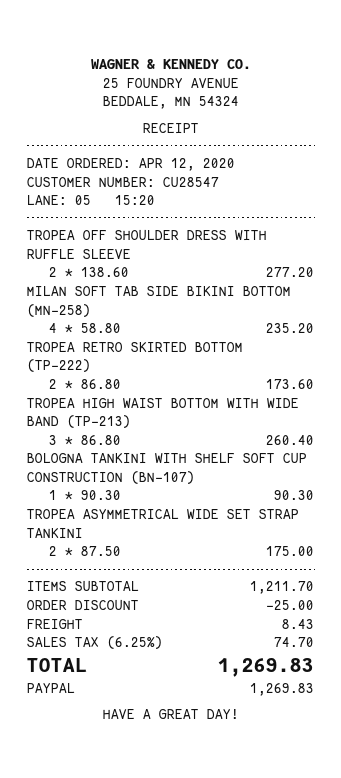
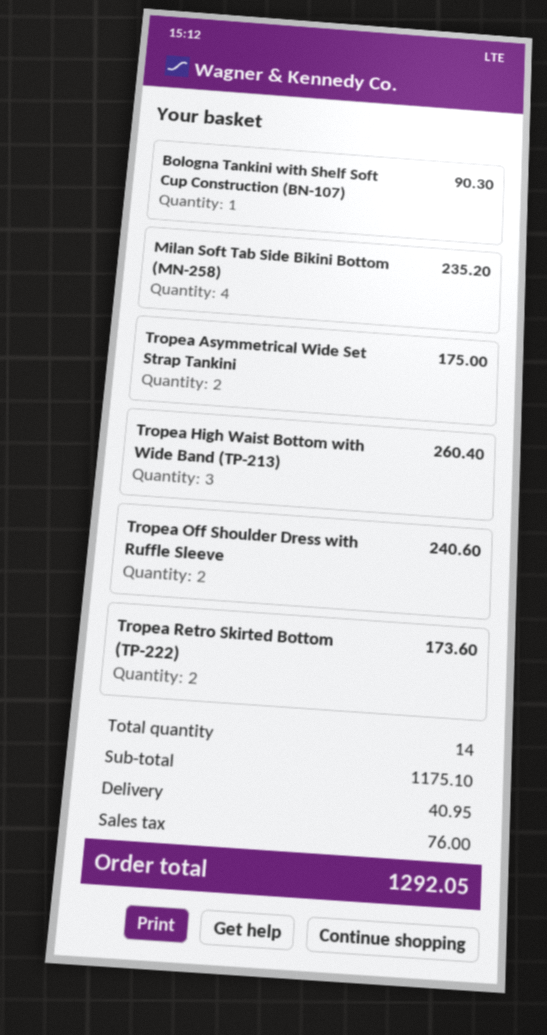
TROPEA OFF SHOULDER DRESS WITH RUFFLE SLEEVE: 2 for 277.20 -> 2 for 240.60
subtotal: 1211.70 -> 1175.10
discount: 25.00 -> none
shipping: 8.43 -> 40.95
tax: 74.70 -> 76.00
total: 1269.83 -> 1292.05

